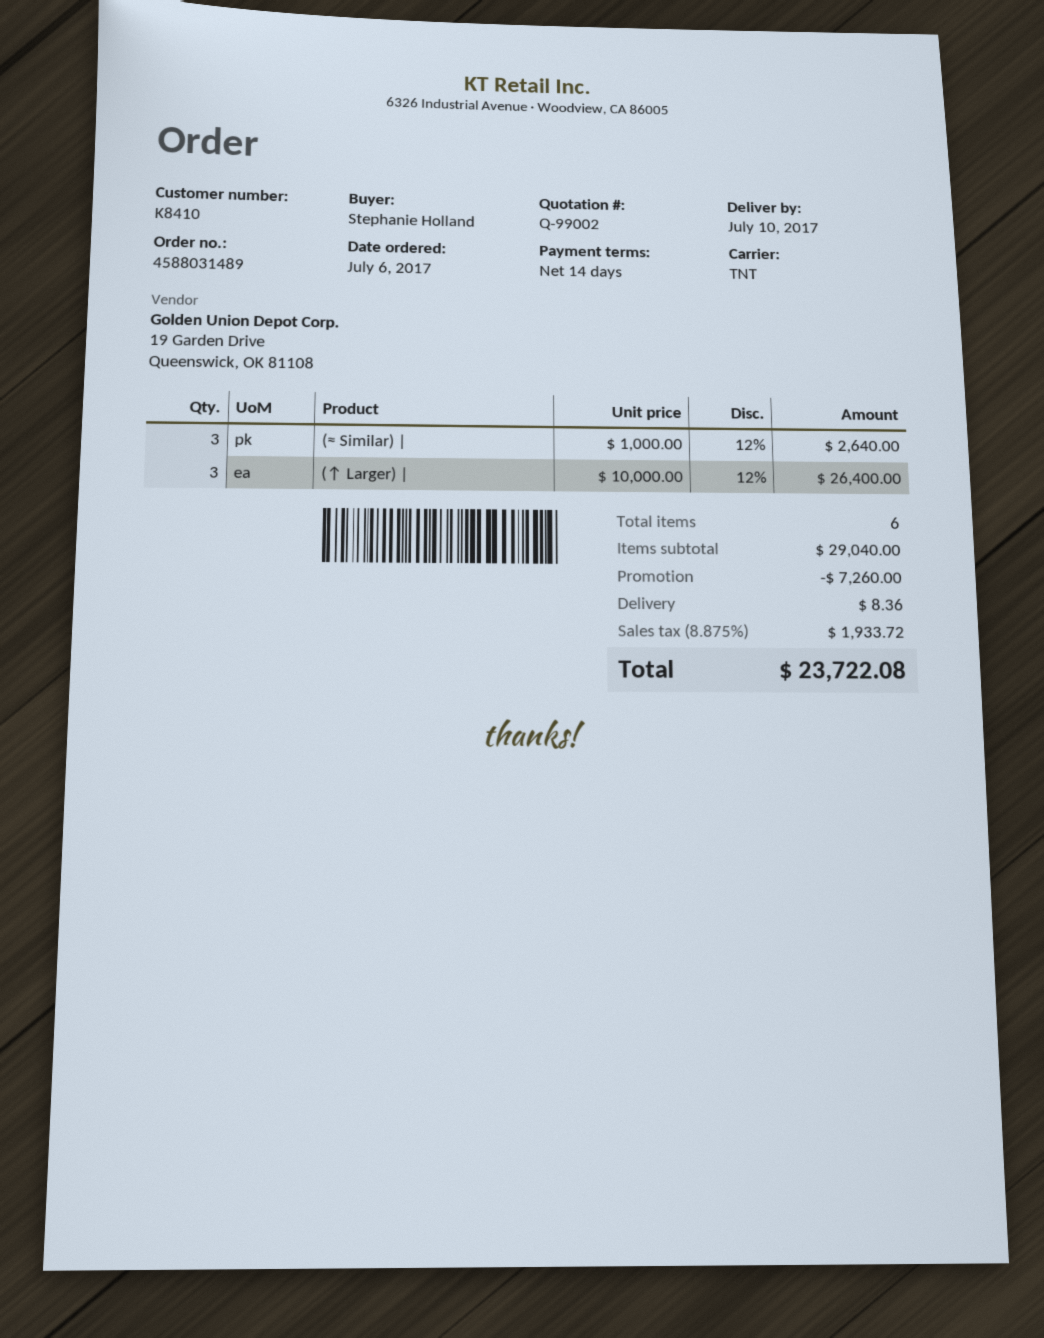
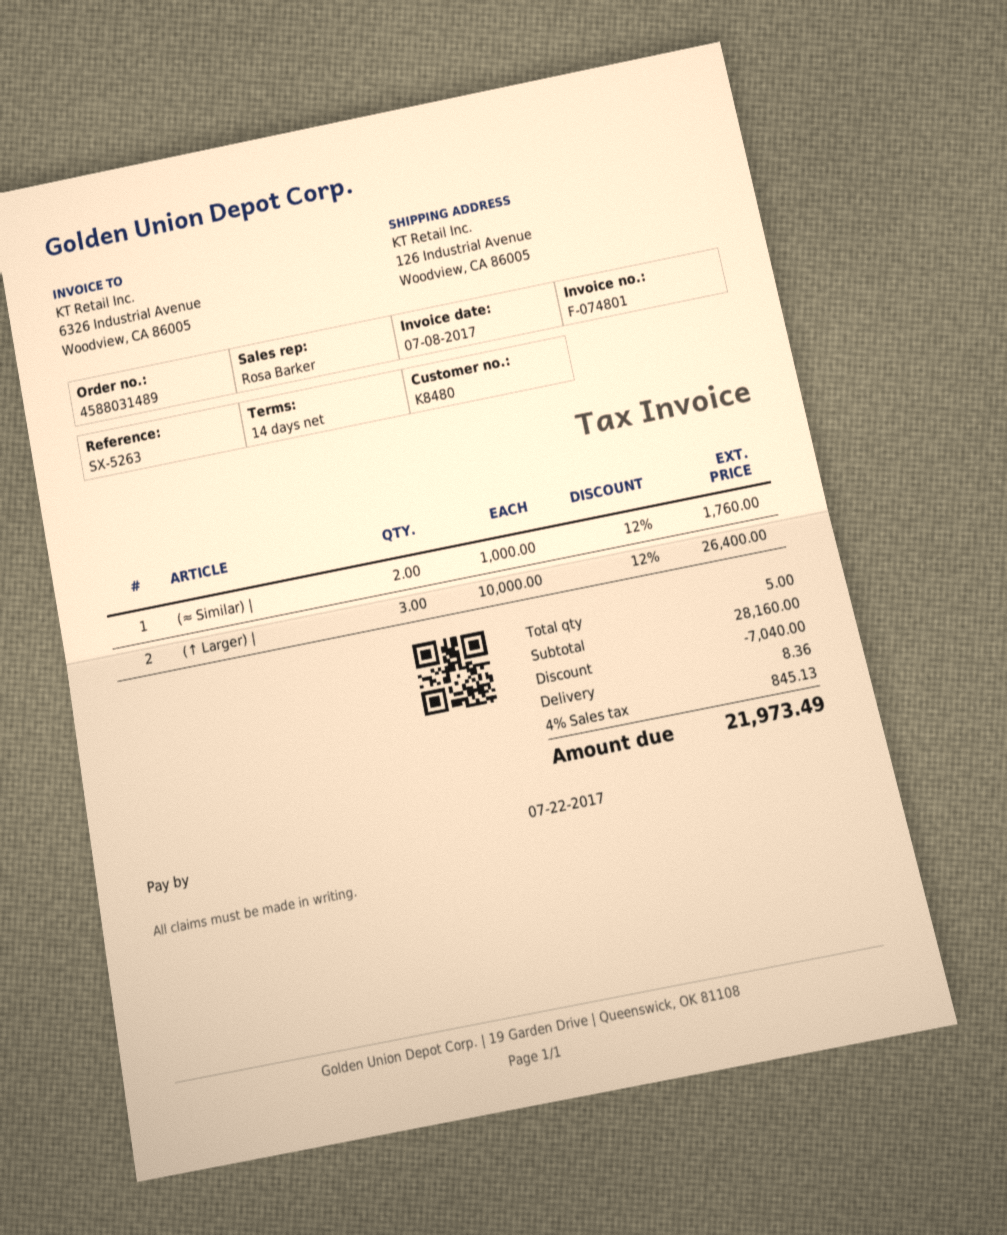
customer number: K8410 -> K8480
(≈ Similar) |: 3 x 1000.00 - 12% = 2640.00 -> 2 x 1000.00 - 12% = 1760.00
total quantity: 6 -> 5
subtotal: 29040.00 -> 28160.00
discount: 7260.00 -> 7040.00
tax: 8.875% = 1933.72 -> 4% = 845.13
total: 23722.08 -> 21973.49

